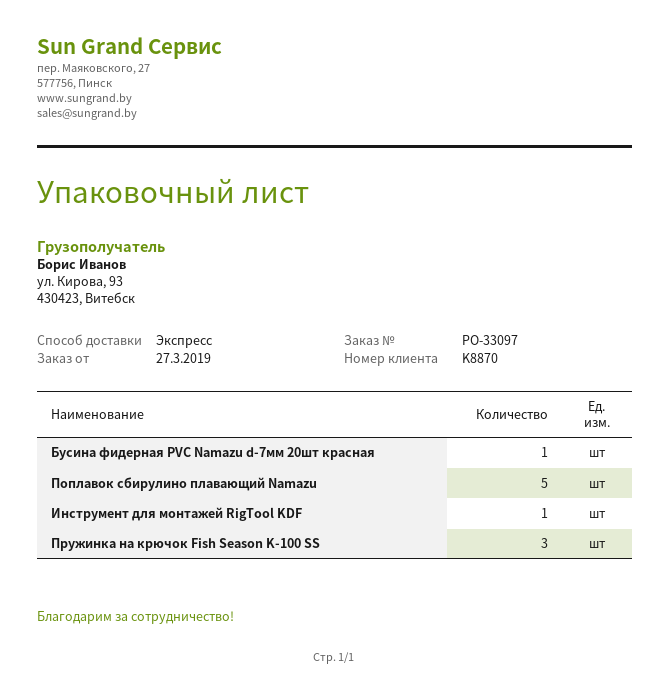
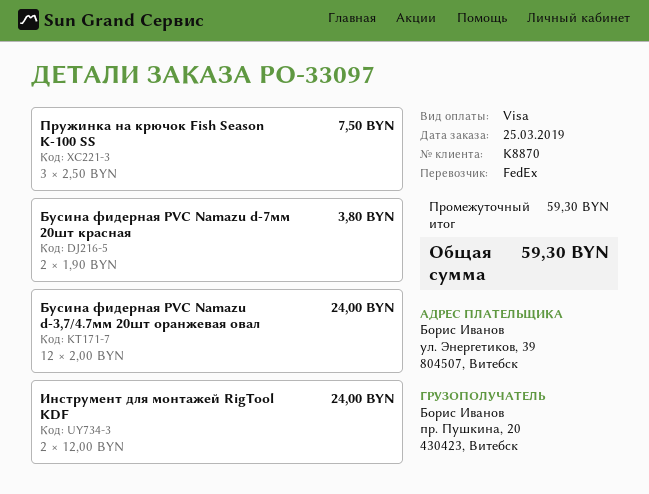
order date: 2019-03-27 -> 2019-03-25
shipping method: express -> FedEx
ship to: ул. Кирова, 93, 430423, Витебск -> пр. Пушкина, 20, 430423, Витебск
Бусина фидерная PVC Namazu d-7мм 20шт красная: 1 -> 2
Поплавок сбирулино плавающий Namazu: 5 -> none
Инструмент для монтажей RigTool KDF: 1 -> 2
Бусина фидерная PVC Namazu d-3,7/4.7мм 20шт оранжевая овал: none -> 12

